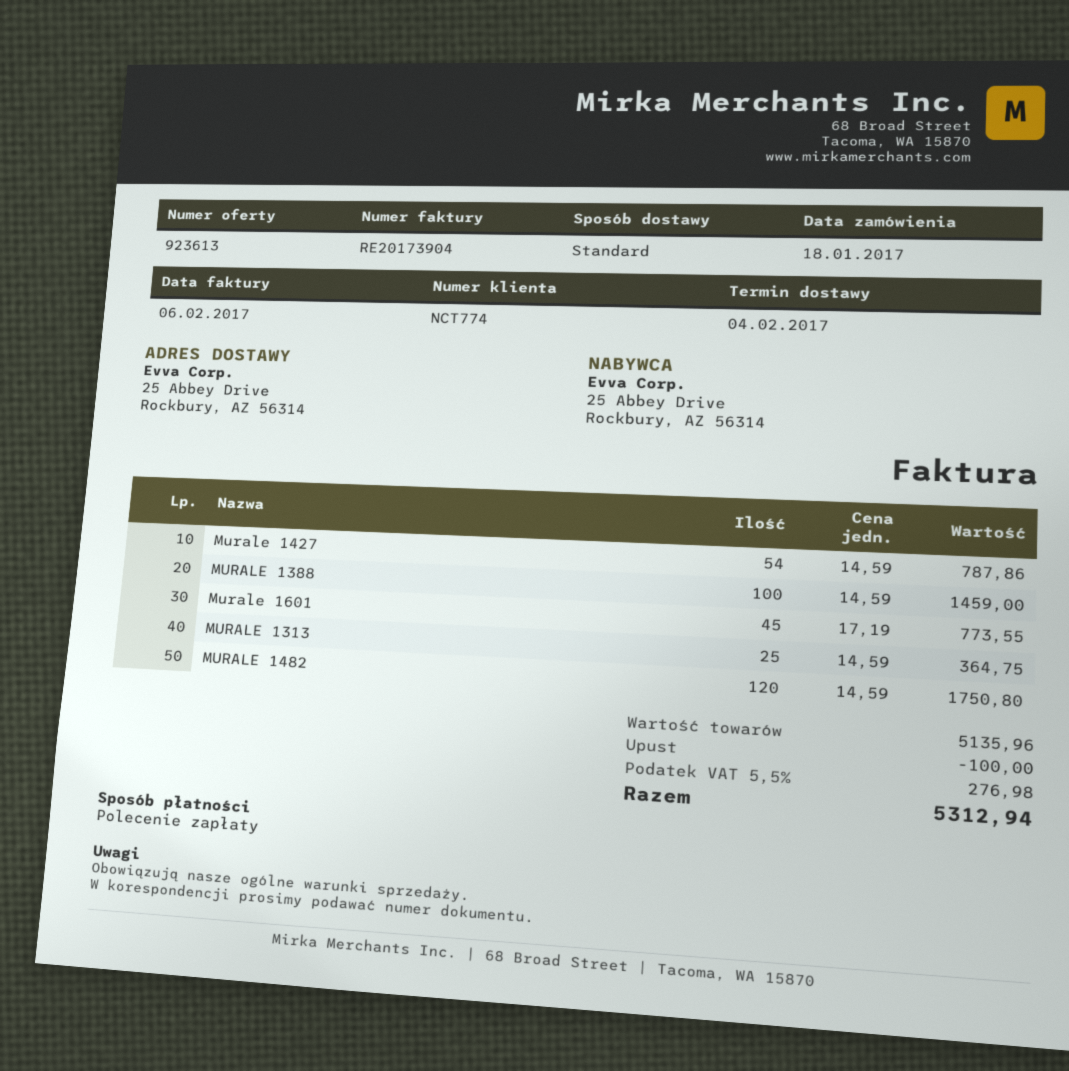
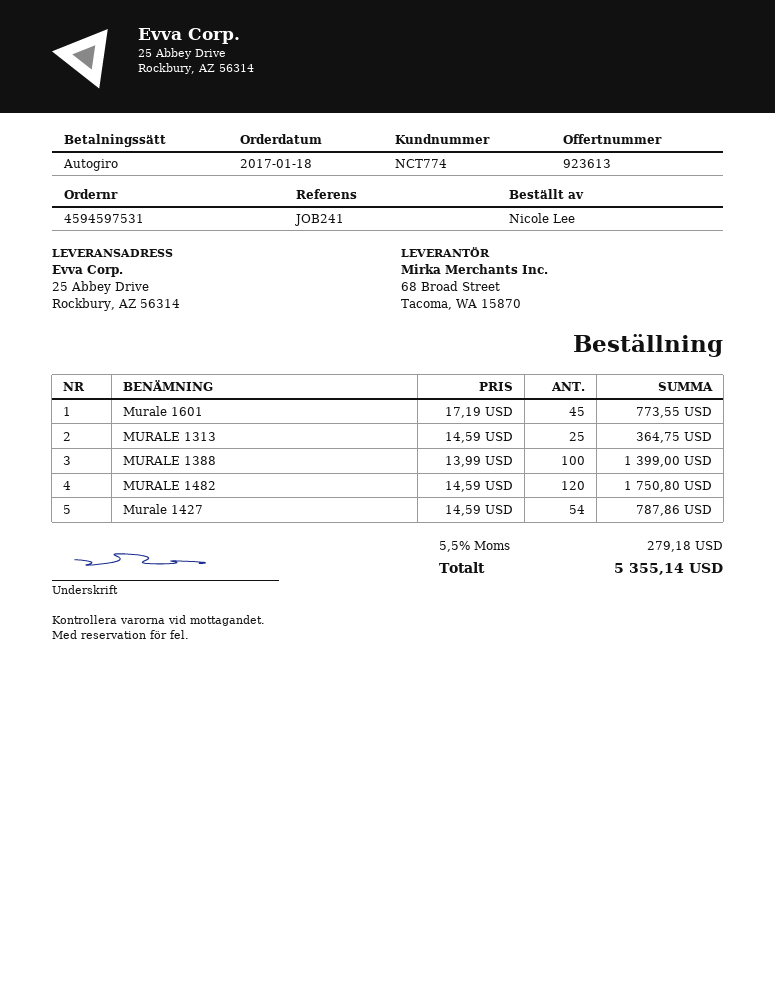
MURALE 1388: 100 x 14.59 = 1459.00 -> 100 x 13.99 = 1399.00
discount: 100.00 -> none
tax: 5.5% = 276.98 -> 5.5% = 279.18
total: 5312.94 -> 5355.14

